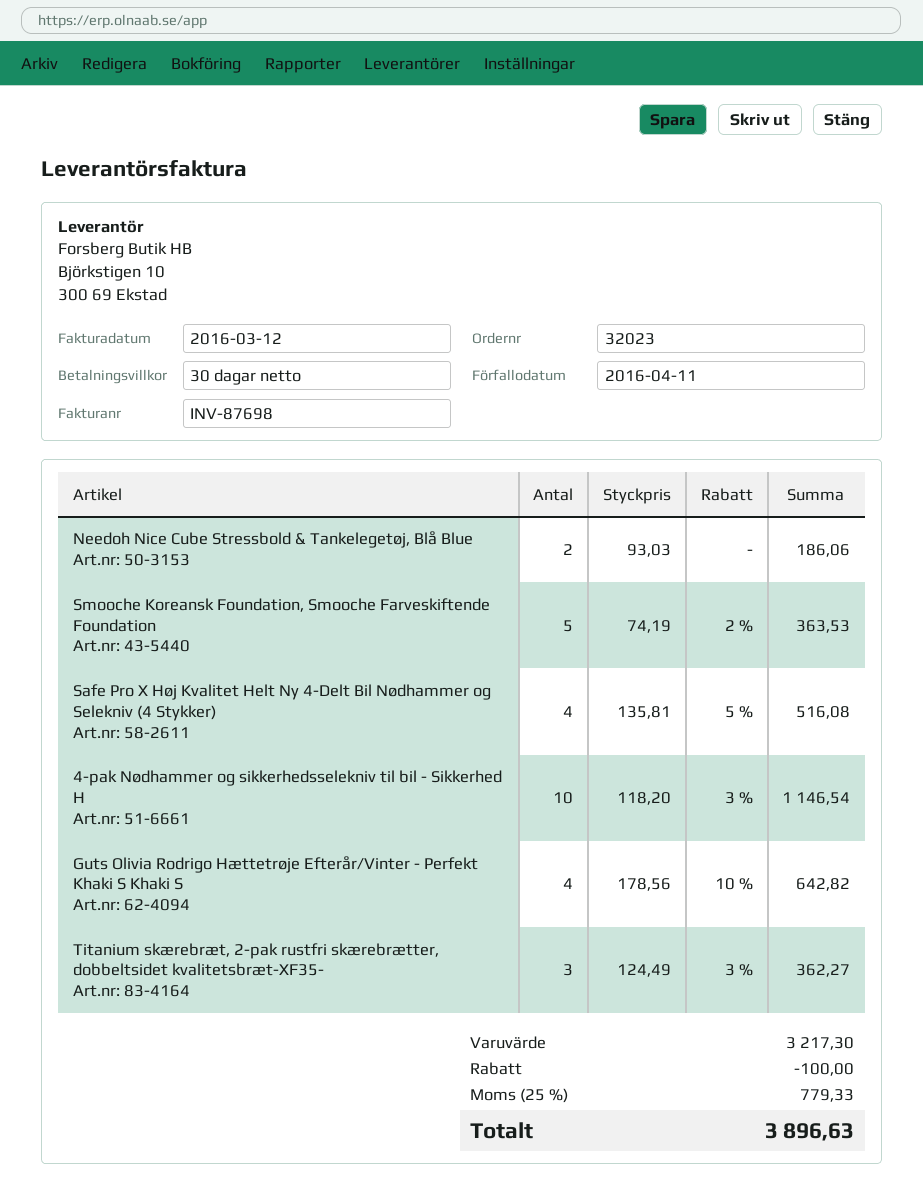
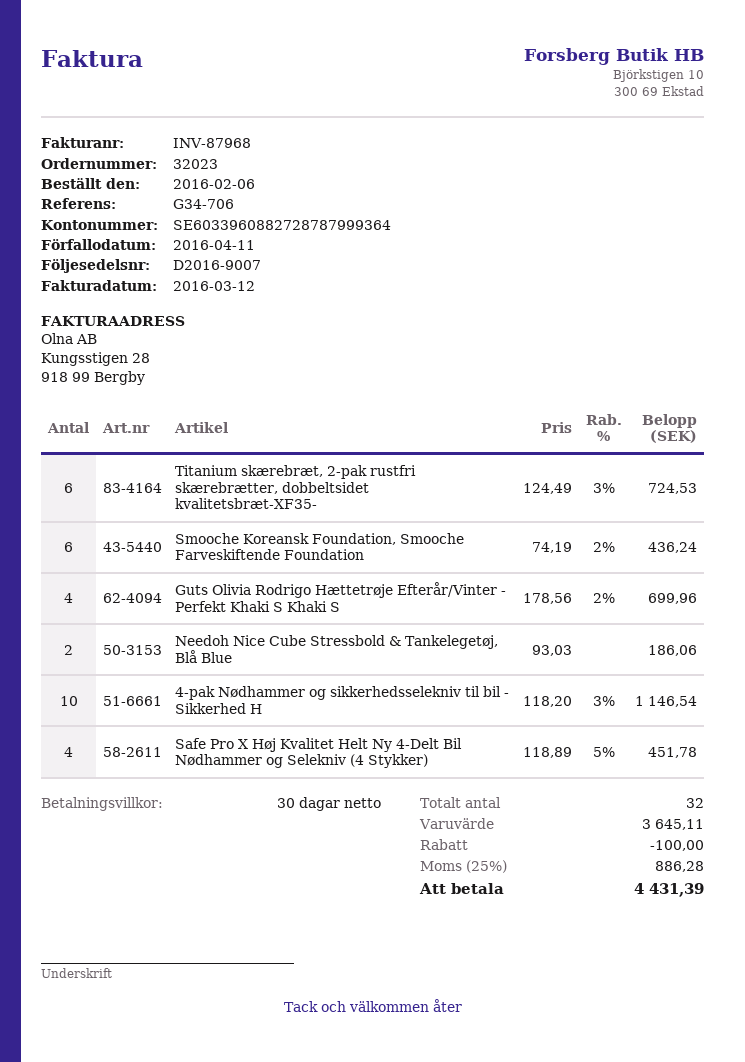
invoice number: INV-87698 -> INV-87968
Smooche Koreansk Foundation, Smooche Farveskiftende Foundation: 5 x 74.19 - 2% = 363.53 -> 6 x 74.19 - 2% = 436.24
Safe Pro X Høj Kvalitet Helt Ny 4-Delt Bil Nødhammer og Selekniv (4 Stykker): 4 x 135.81 - 5% = 516.08 -> 4 x 118.89 - 5% = 451.78
Guts Olivia Rodrigo Hættetrøje Efterår/Vinter - Perfekt Khaki S Khaki S: 4 x 178.56 - 10% = 642.82 -> 4 x 178.56 - 2% = 699.96
Titanium skærebræt, 2-pak rustfri skærebrætter, dobbeltsidet kvalitetsbræt-XF35-: 3 x 124.49 - 3% = 362.27 -> 6 x 124.49 - 3% = 724.53
subtotal: 3217.30 -> 3645.11
tax: 25% = 779.33 -> 25% = 886.28
total: 3896.63 -> 4431.39

